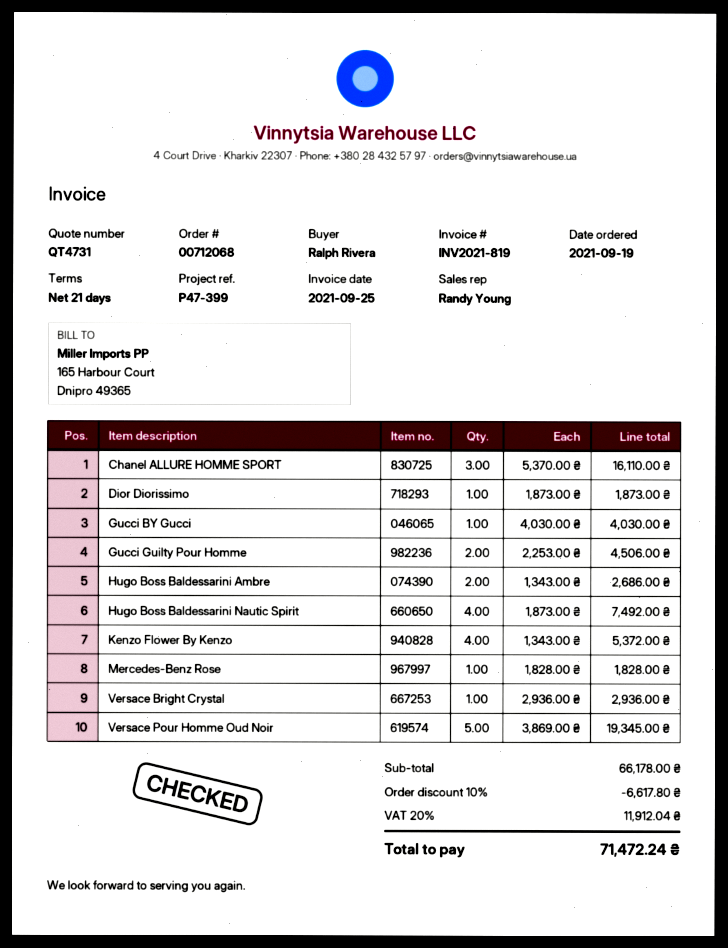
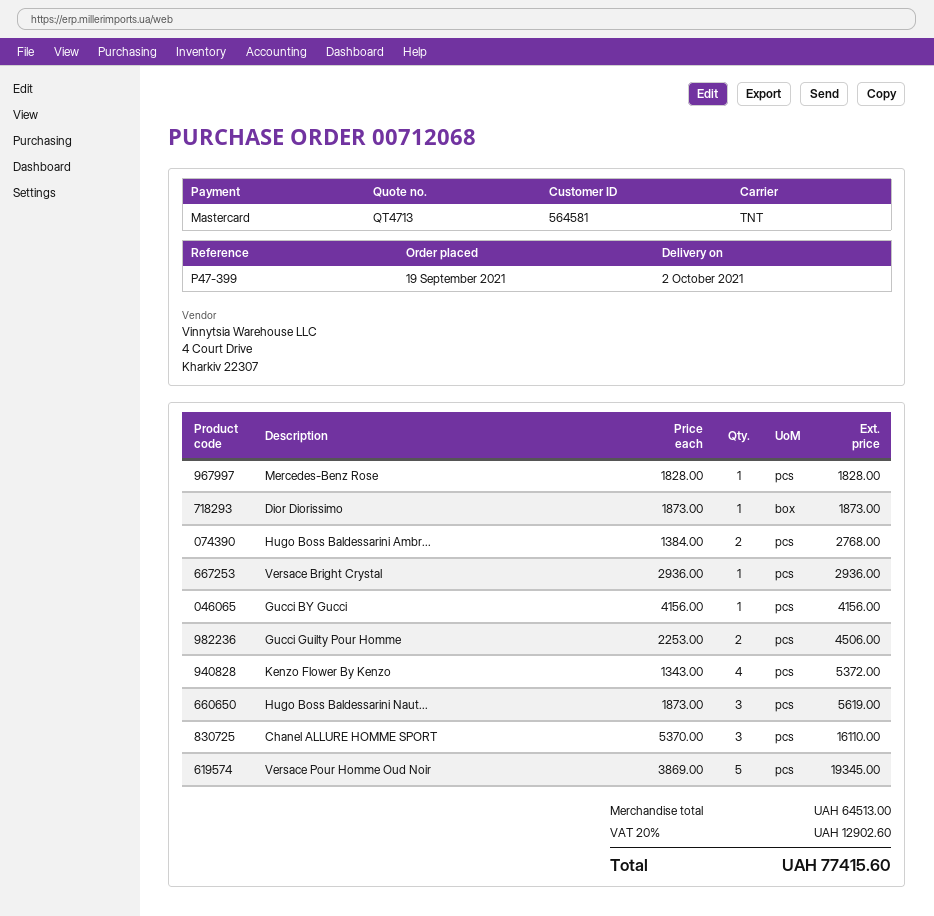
quote number: QT4731 -> QT4713
Gucci BY Gucci: 1 x 4030.00 = 4030.00 -> 1 x 4156.00 = 4156.00
Hugo Boss Baldessarini Ambre: 2 x 1343.00 = 2686.00 -> 2 x 1384.00 = 2768.00
Hugo Boss Baldessarini Nautic Spirit: 4 x 1873.00 = 7492.00 -> 3 x 1873.00 = 5619.00
subtotal: 66178.00 -> 64513.00
discount: 10% = 6617.80 -> none
tax: 20% = 11912.04 -> 20% = 12902.60
total: 71472.24 -> 77415.60

